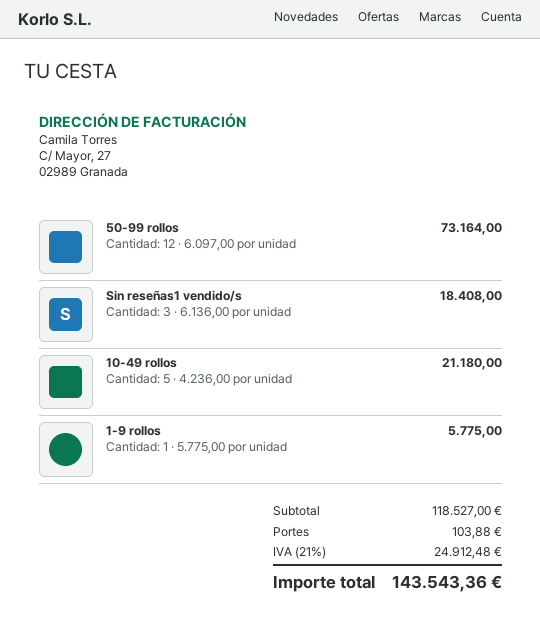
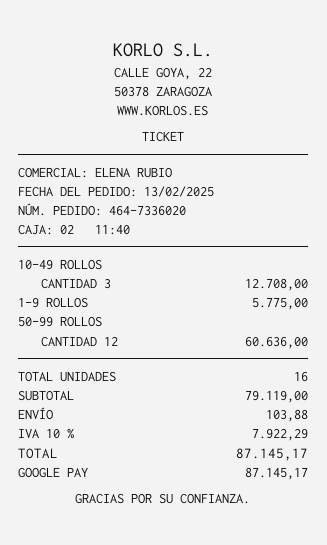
50-99 rollos: 12 for 73164.00 -> 12 for 60636.00
Sin reseñas1 vendido/s: 3 for 18408.00 -> none
10-49 rollos: 5 for 21180.00 -> 3 for 12708.00
subtotal: 118527.00 -> 79119.00
tax: 21% = 24912.48 -> 10% = 7922.29
total: 143543.36 -> 87145.17

